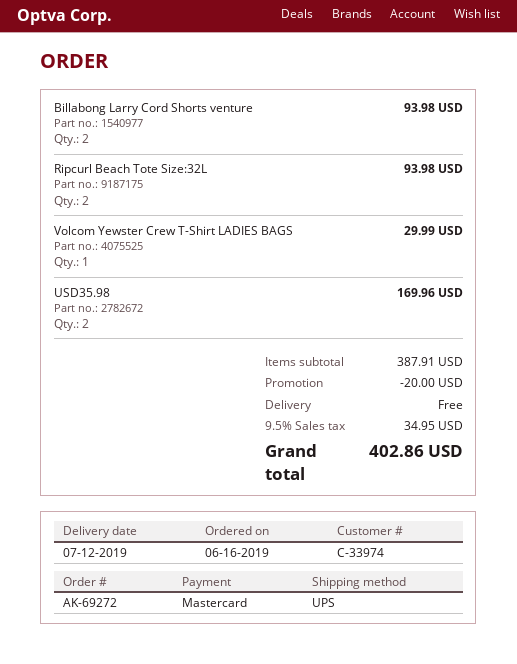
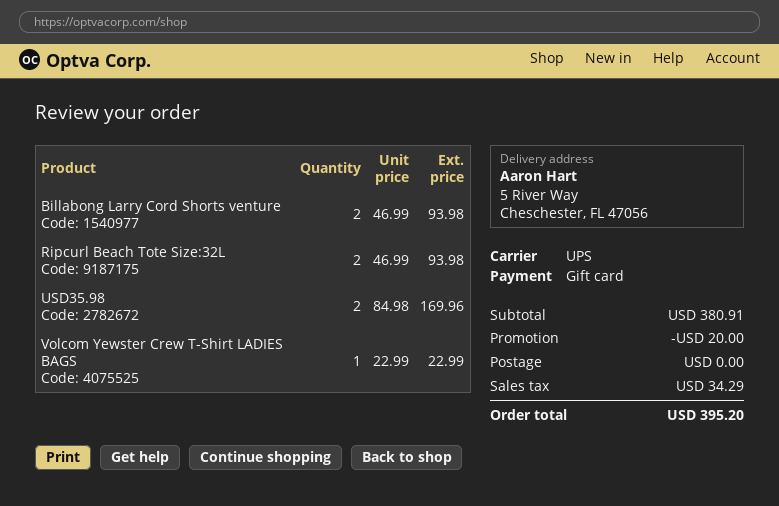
payment method: Mastercard -> gift card
Volcom Yewster Crew T-Shirt LADIES BAGS: 1 for 29.99 -> 1 for 22.99
subtotal: 387.91 -> 380.91
tax: 34.95 -> 34.29
total: 402.86 -> 395.20

